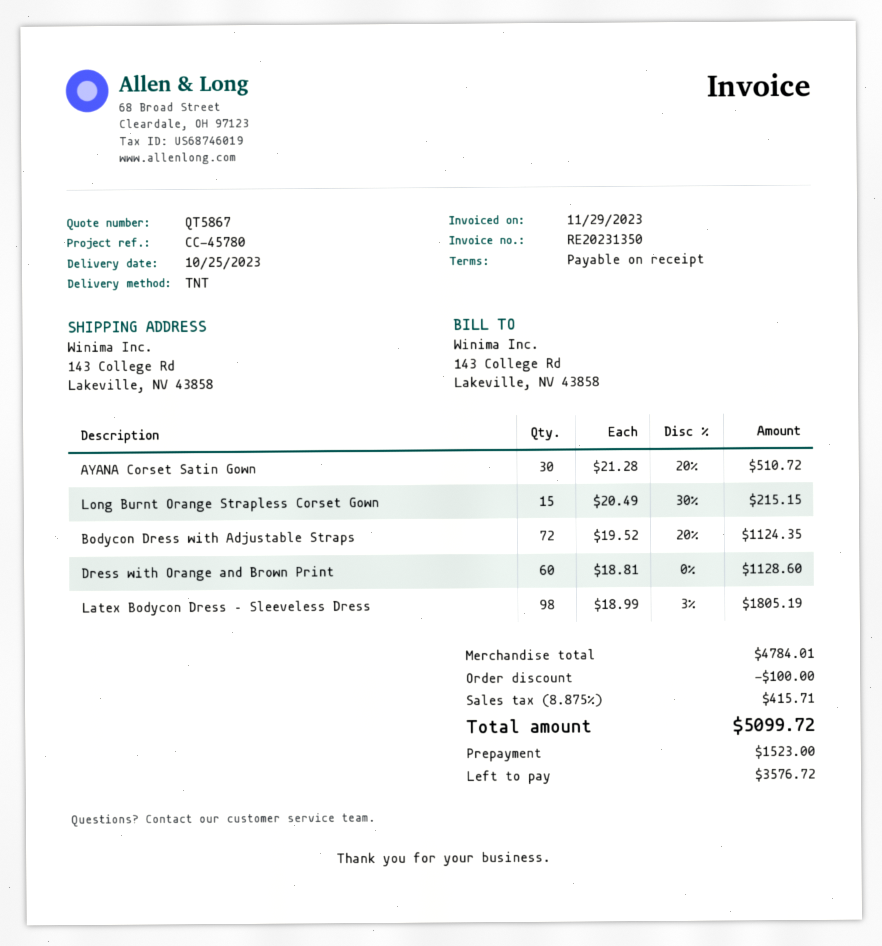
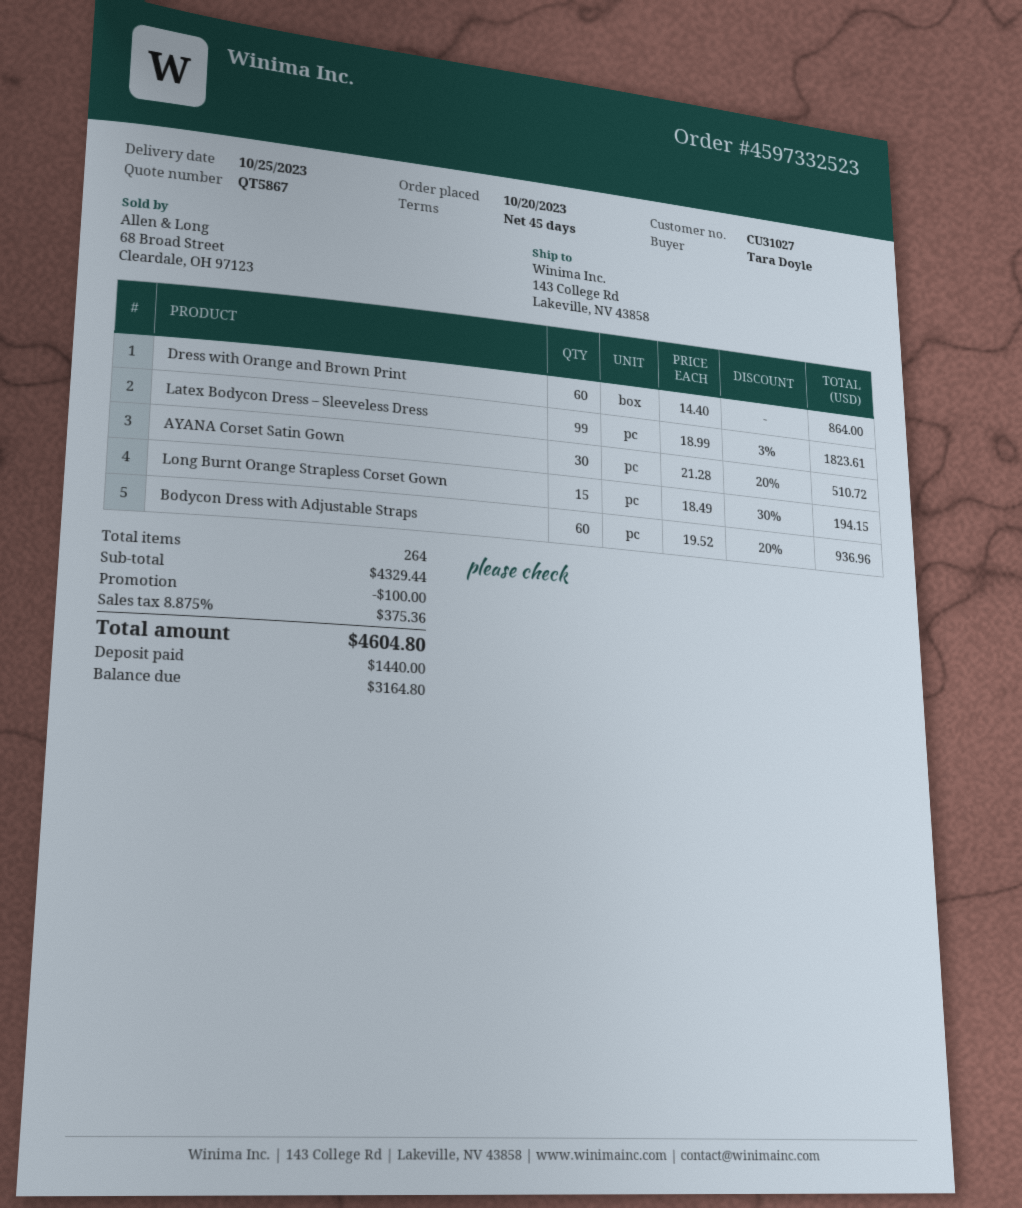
payment terms: on receipt -> 45 days
Long Burnt Orange Strapless Corset Gown: 15 x 20.49 - 30% = 215.15 -> 15 x 18.49 - 30% = 194.15
Bodycon Dress with Adjustable Straps: 72 x 19.52 - 20% = 1124.35 -> 60 x 19.52 - 20% = 936.96
Dress with Orange and Brown Print: 60 x 18.81 = 1128.60 -> 60 x 14.40 = 864.00
Latex Bodycon Dress – Sleeveless Dress: 98 x 18.99 - 3% = 1805.19 -> 99 x 18.99 - 3% = 1823.61
subtotal: 4784.01 -> 4329.44
tax: 8.875% = 415.71 -> 8.875% = 375.36
total: 5099.72 -> 4604.80
deposit: 1523.00 -> 1440.00
balance: 3576.72 -> 3164.80

